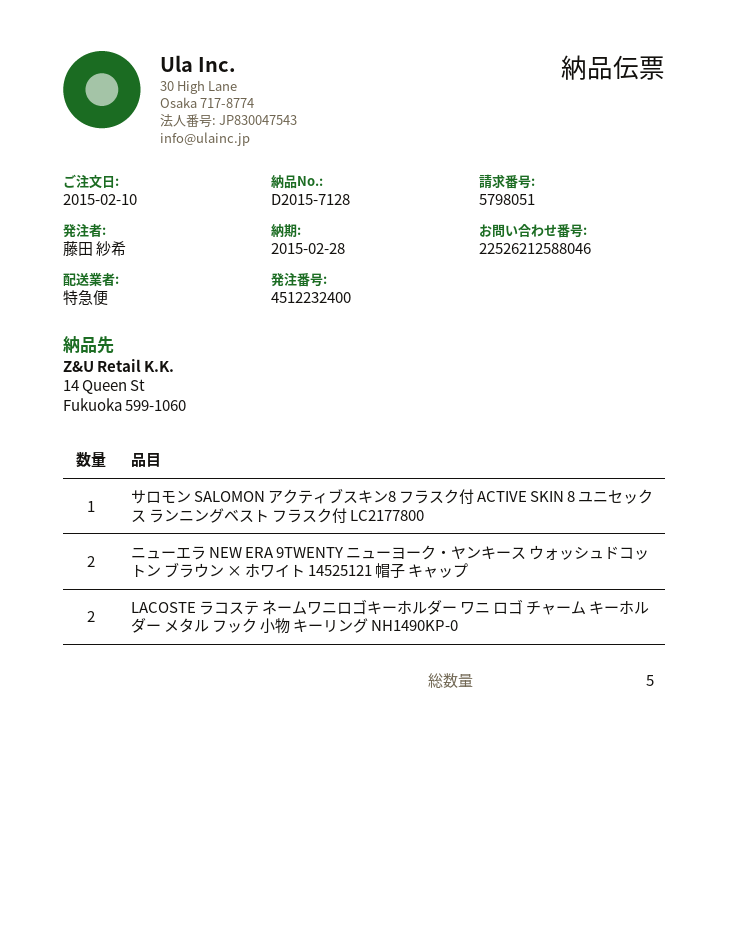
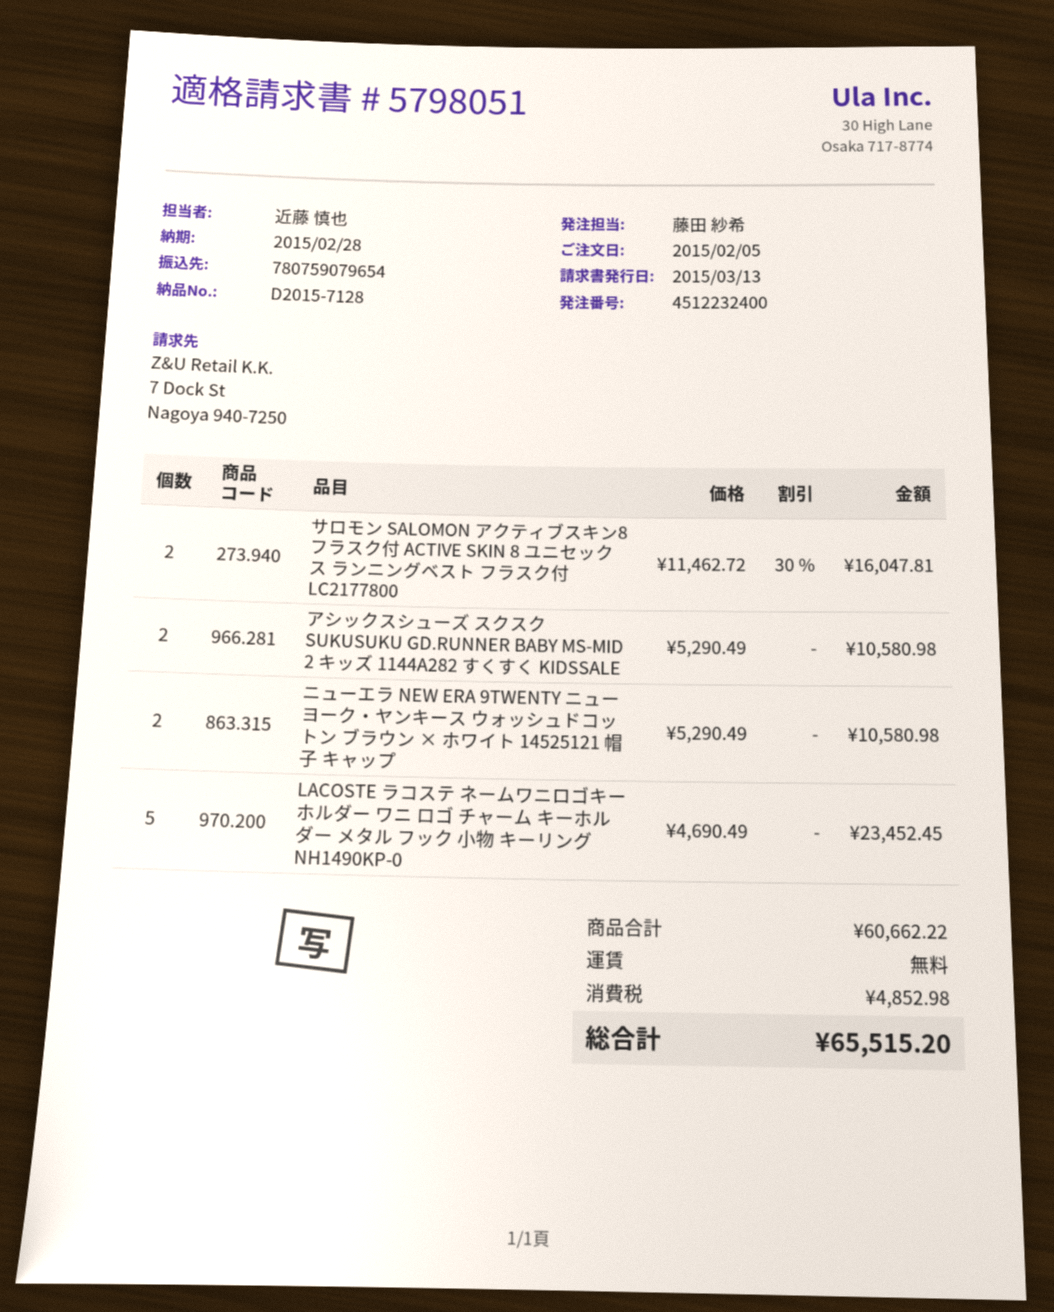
order date: 2015-02-10 -> 2015-02-05
サロモン SALOMON アクティブスキン8 フラスク付 ACTIVE SKIN 8 ユニセックス ランニングベスト フラスク付 LC2177800: 1 -> 2
LACOSTE ラコステ ネームワニロゴキーホルダー ワニ ロゴ チャーム キーホルダー メタル フック 小物 キーリング NH1490KP-0: 2 -> 5
アシックスシューズ スクスク SUKUSUKU GD.RUNNER BABY MS-MID 2 キッズ 1144A282 すくすく KIDSSALE: none -> 2

